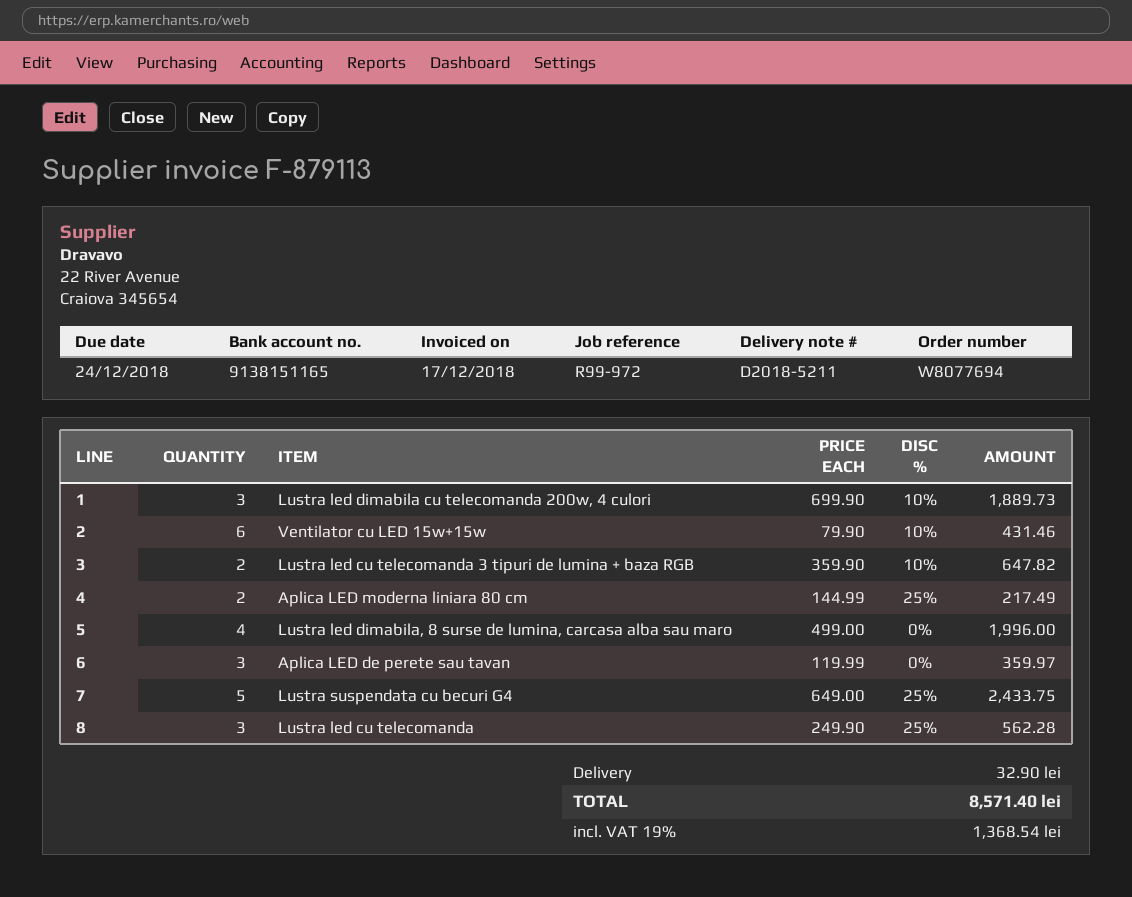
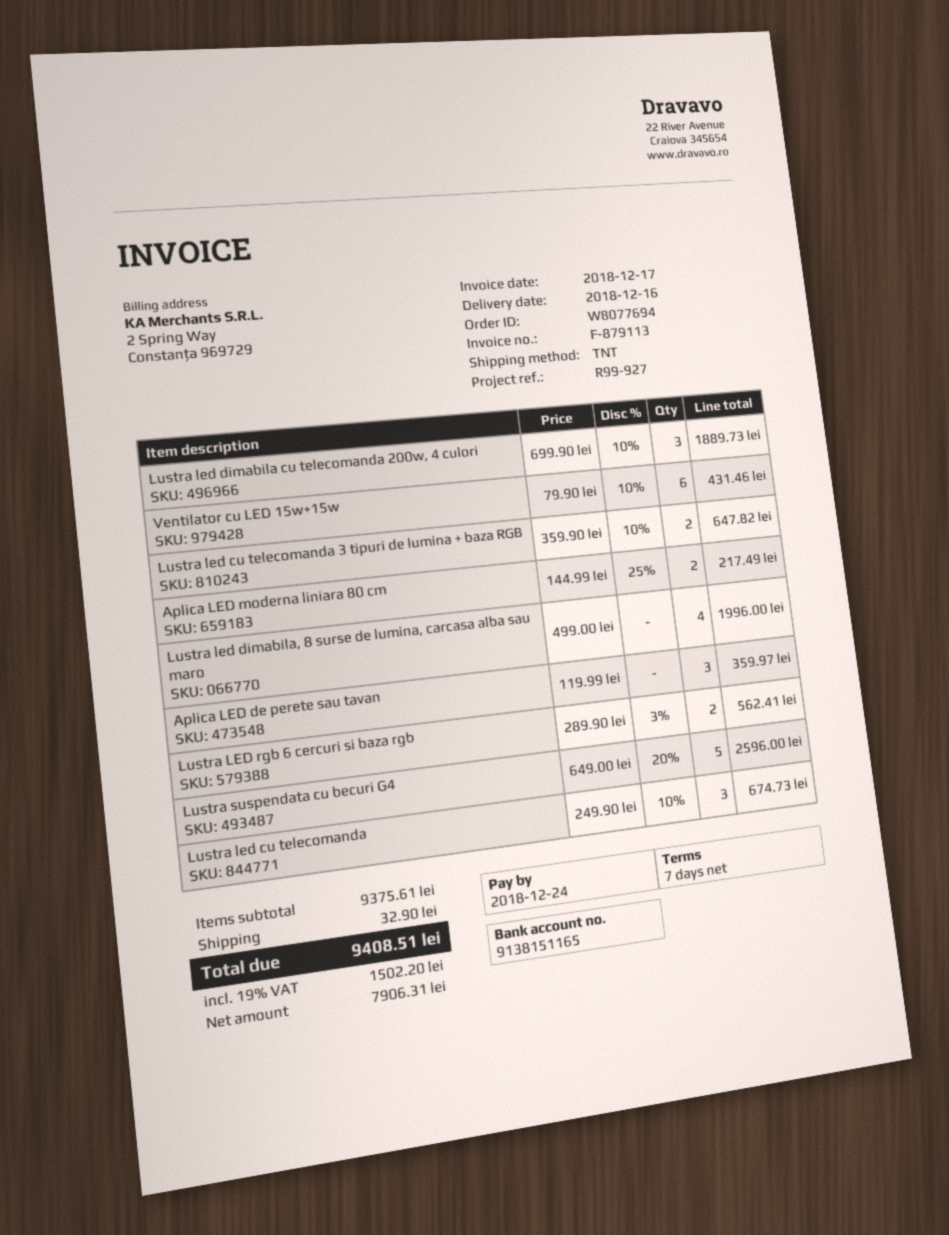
reference: R99-972 -> R99-927
Lustra suspendata cu becuri G4: 5 x 649.00 - 25% = 2433.75 -> 5 x 649.00 - 20% = 2596.00
Lustra led cu telecomanda: 3 x 249.90 - 25% = 562.28 -> 3 x 249.90 - 10% = 674.73
Lustra LED rgb 6 cercuri si baza rgb: none -> 2 x 289.90 - 3% = 562.41
tax: 19% = 1368.54 -> 19% = 1502.20
total: 8571.40 -> 9408.51

